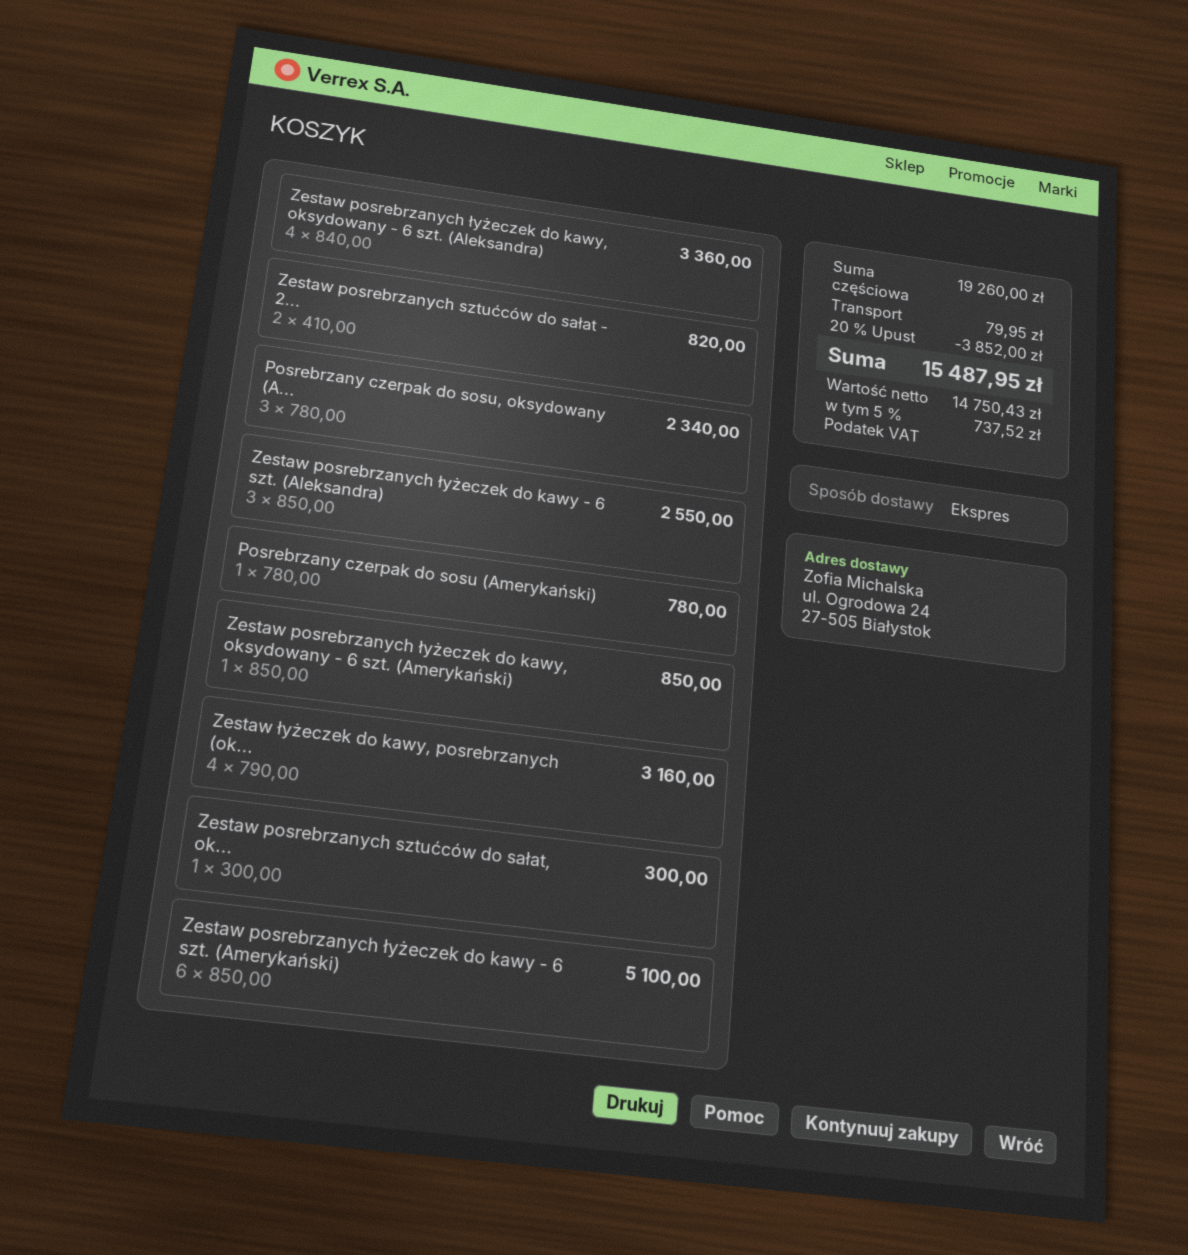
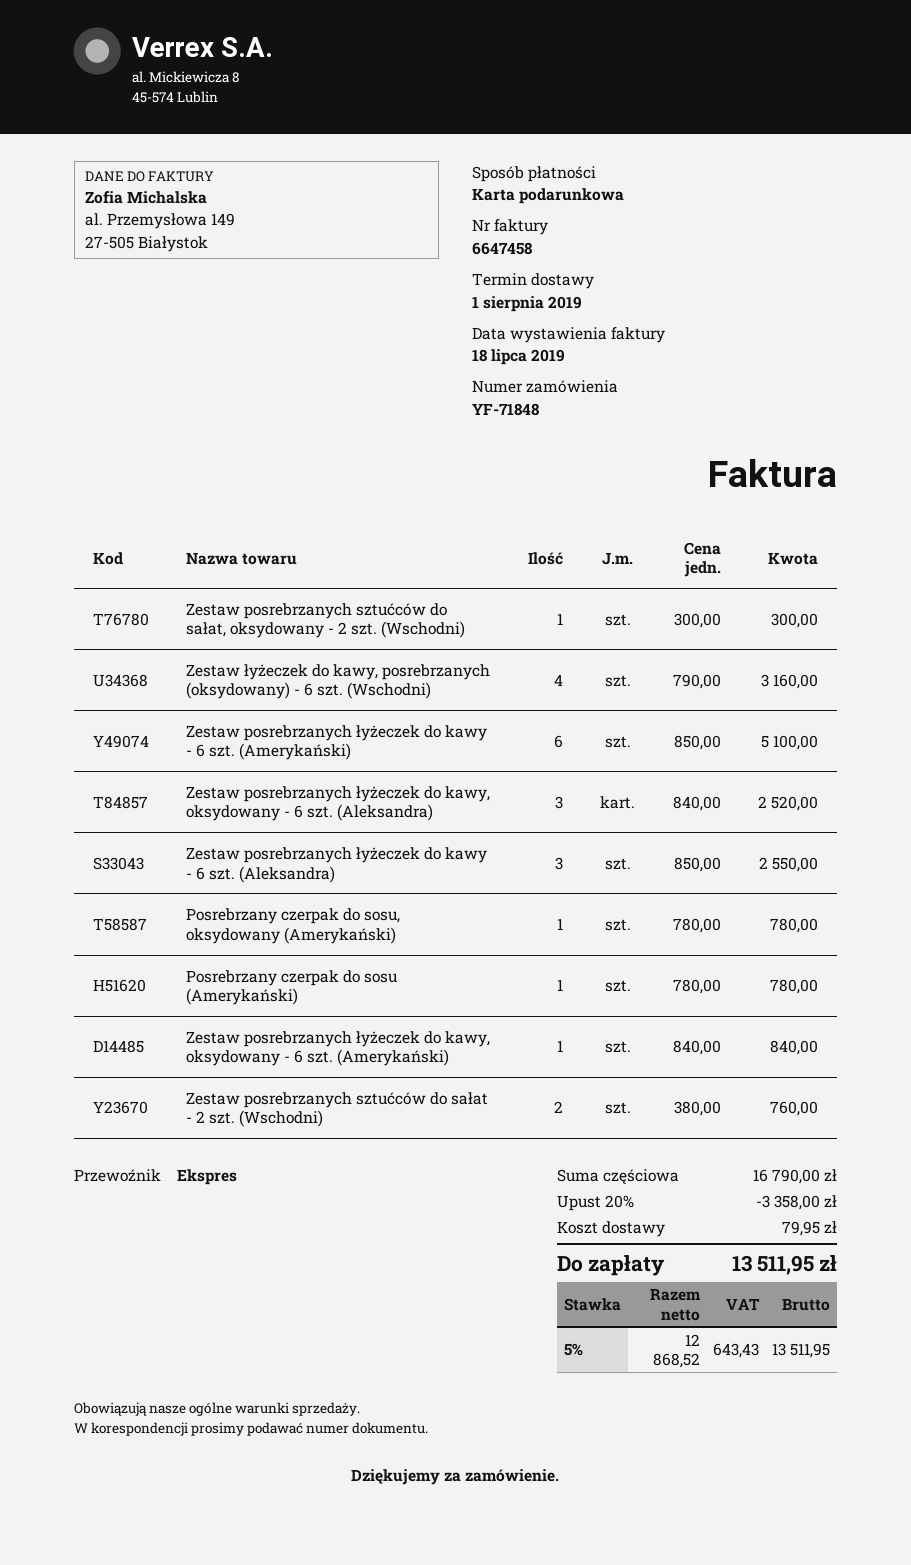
Zestaw posrebrzanych łyżeczek do kawy, oksydowany - 6 szt. (Aleksandra): 4 x 840.00 = 3360.00 -> 3 x 840.00 = 2520.00
Zestaw posrebrzanych sztućców do sałat - 2...: 2 x 410.00 = 820.00 -> 2 x 380.00 = 760.00
Posrebrzany czerpak do sosu, oksydowany (A...: 3 x 780.00 = 2340.00 -> 1 x 780.00 = 780.00
Zestaw posrebrzanych łyżeczek do kawy, oksydowany - 6 szt. (Amerykański): 1 x 850.00 = 850.00 -> 1 x 840.00 = 840.00
subtotal: 19260.00 -> 16790.00
discount: 20% = 3852.00 -> 20% = 3358.00
net: 14750.43 -> 12868.52
tax: 5% = 737.52 -> 5% = 643.43
total: 15487.95 -> 13511.95

